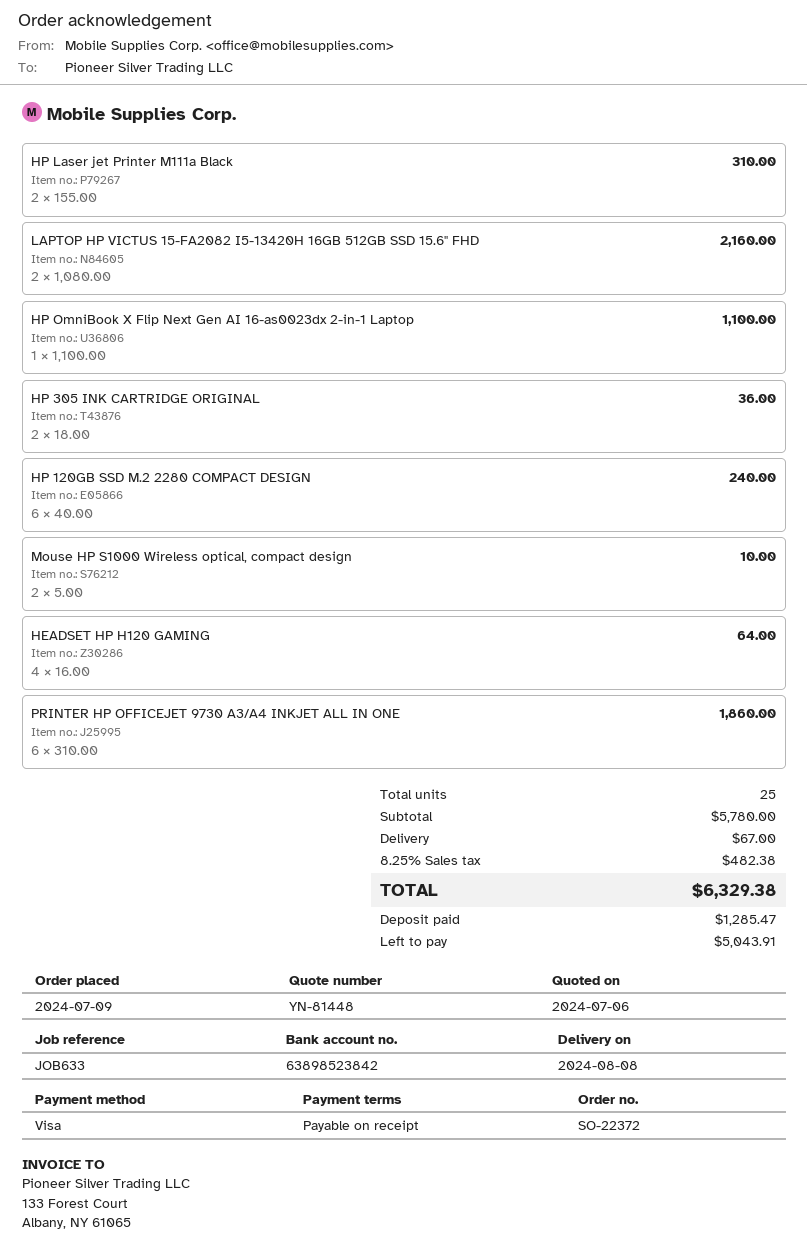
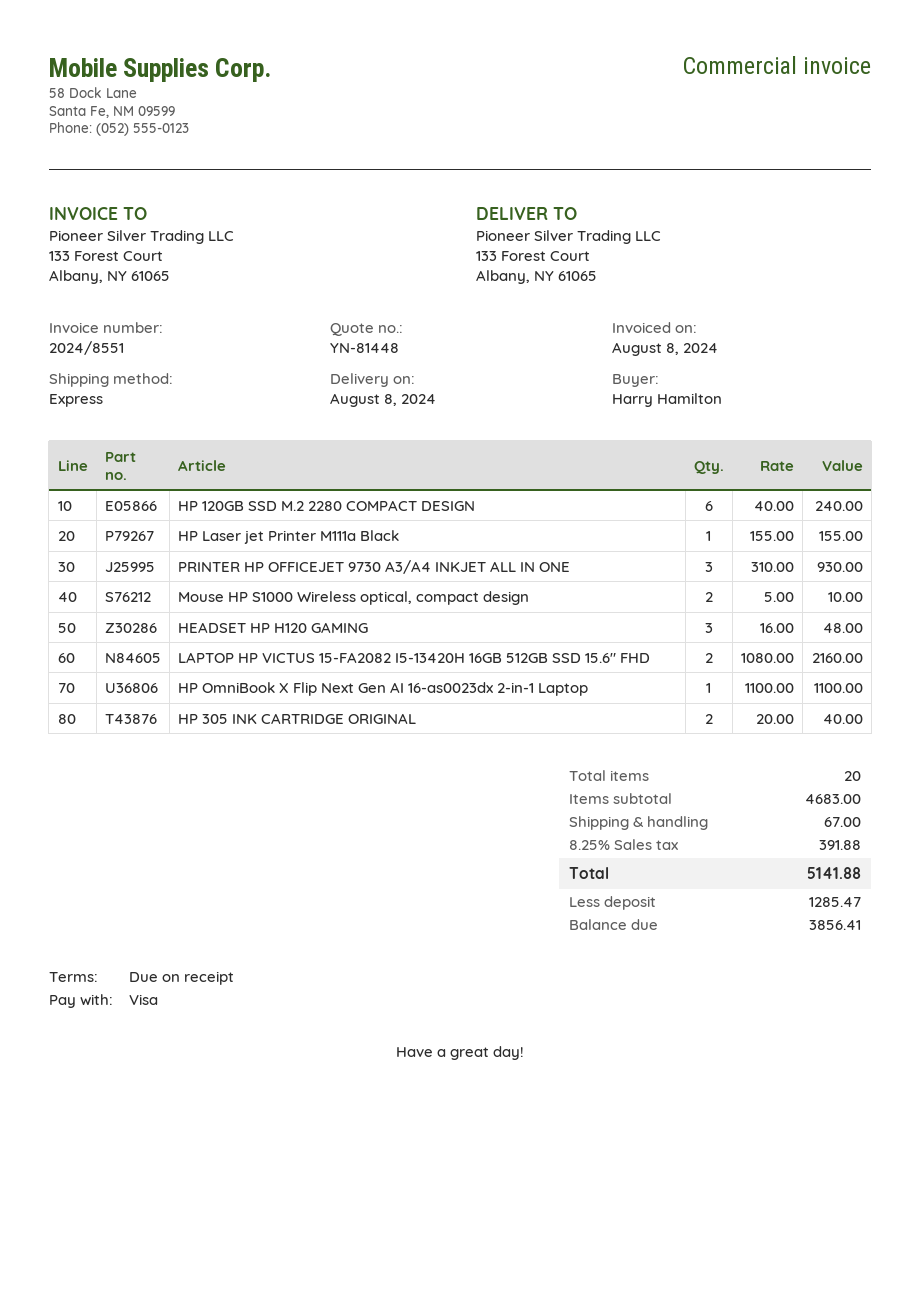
HP Laser jet Printer M111a Black: 2 x 155.00 = 310.00 -> 1 x 155.00 = 155.00
HP 305 INK CARTRIDGE ORIGINAL: 2 x 18.00 = 36.00 -> 2 x 20.00 = 40.00
HEADSET HP H120 GAMING: 4 x 16.00 = 64.00 -> 3 x 16.00 = 48.00
PRINTER HP OFFICEJET 9730 A3/A4 INKJET ALL IN ONE: 6 x 310.00 = 1860.00 -> 3 x 310.00 = 930.00
total quantity: 25 -> 20
subtotal: 5780.00 -> 4683.00
tax: 8.25% = 482.38 -> 8.25% = 391.88
total: 6329.38 -> 5141.88
balance: 5043.91 -> 3856.41

